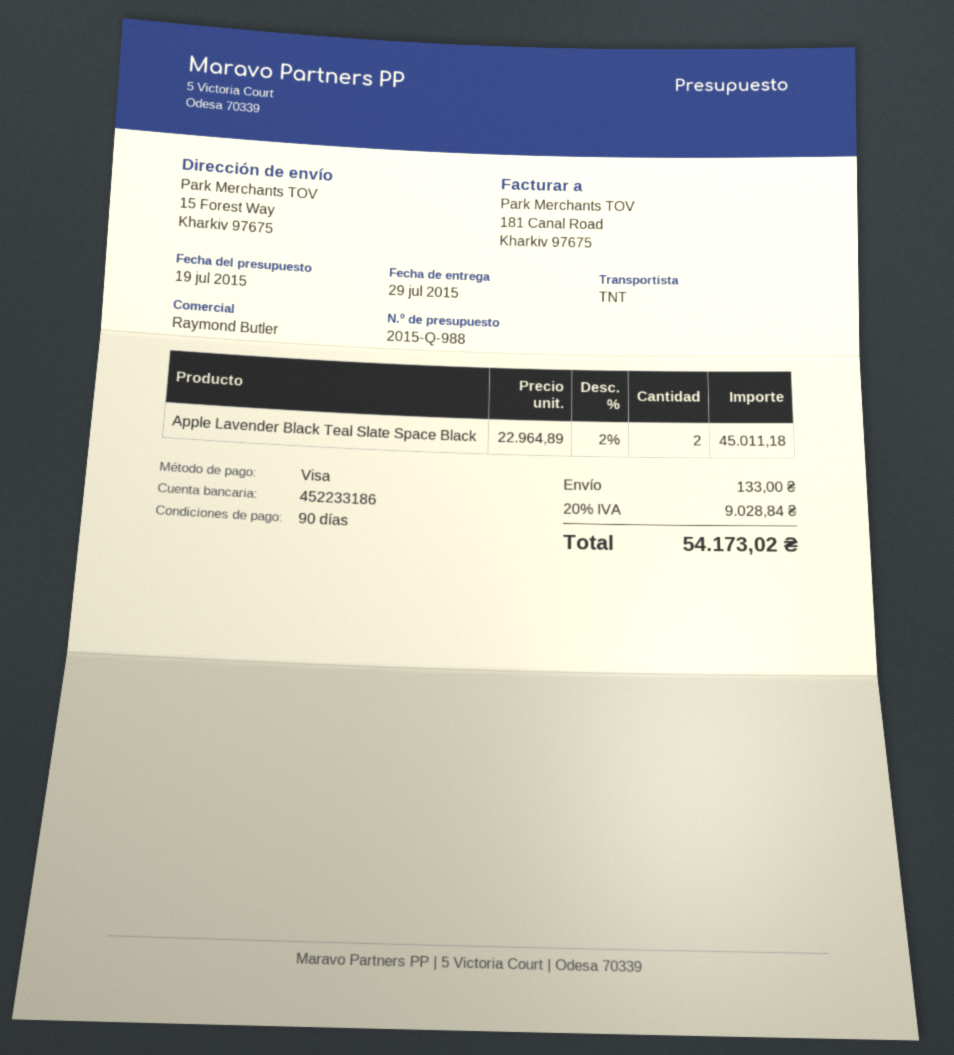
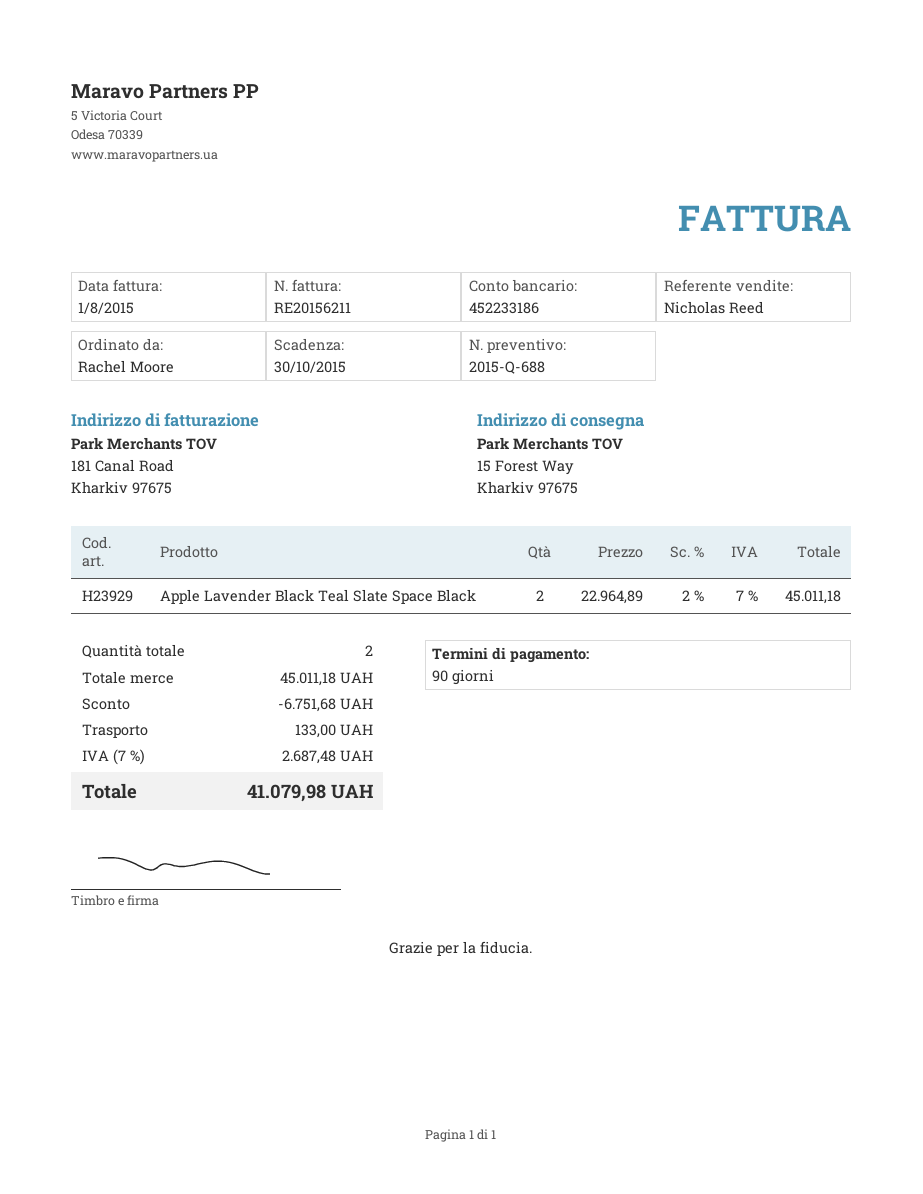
quote number: 2015-Q-988 -> 2015-Q-688
sales rep: Raymond Butler -> Nicholas Reed
discount: none -> 6751.68
tax: 20% = 9028.84 -> 7% = 2687.48
total: 54173.02 -> 41079.98

